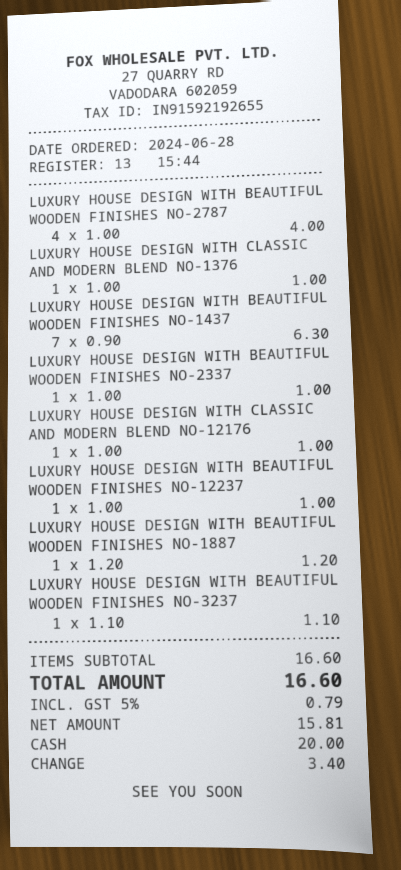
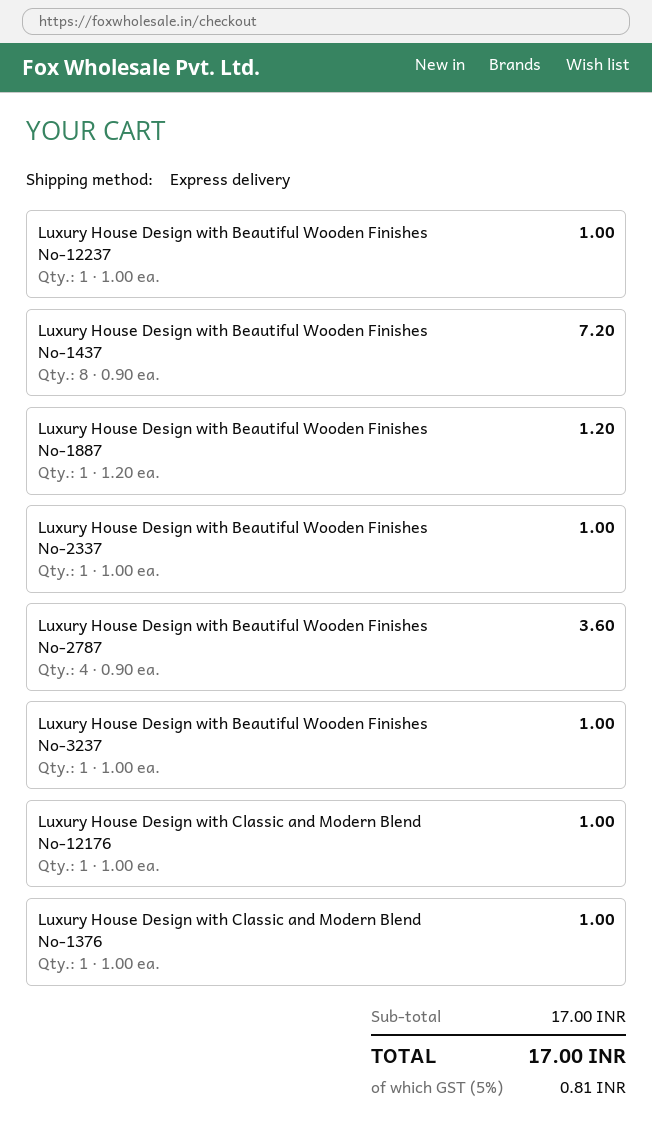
LUXURY HOUSE DESIGN WITH BEAUTIFUL WOODEN FINISHES NO-2787: 4 x 1.00 = 4.00 -> 4 x 0.90 = 3.60
LUXURY HOUSE DESIGN WITH BEAUTIFUL WOODEN FINISHES NO-1437: 7 x 0.90 = 6.30 -> 8 x 0.90 = 7.20
LUXURY HOUSE DESIGN WITH BEAUTIFUL WOODEN FINISHES NO-3237: 1 x 1.10 = 1.10 -> 1 x 1.00 = 1.00
subtotal: 16.60 -> 17.00
tax: 5% = 0.79 -> 5% = 0.81
total: 16.60 -> 17.00

